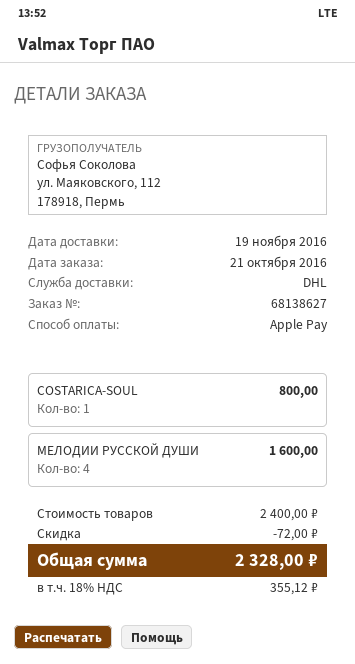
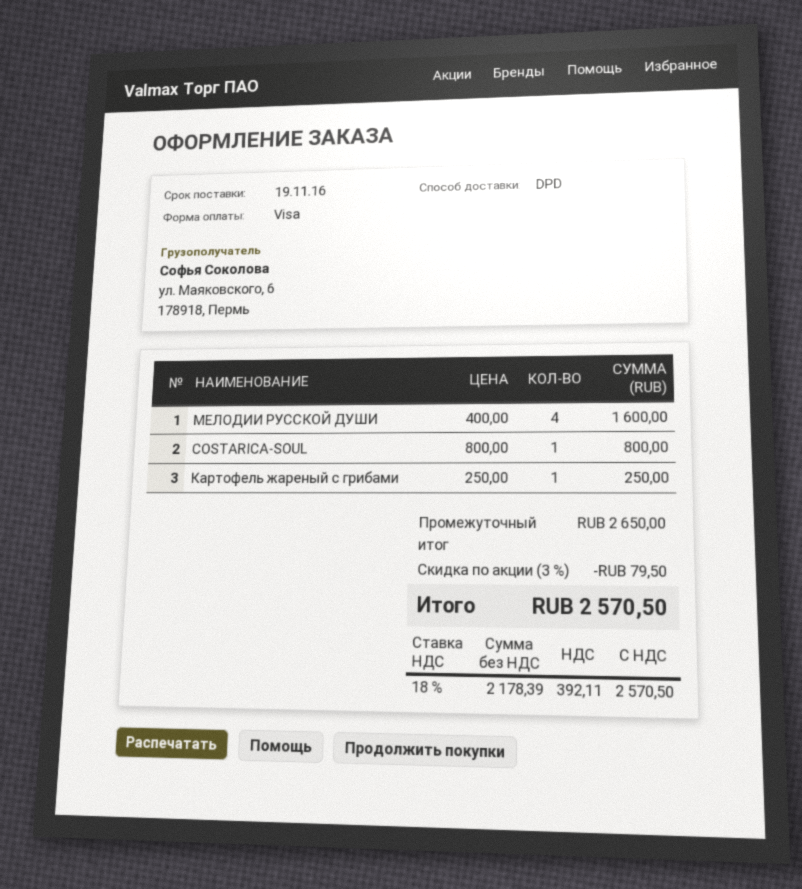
payment method: Apple Pay -> Visa
shipping method: DHL -> DPD
ship to: ул. Маяковского, 112, 178918, Пермь -> ул. Маяковского, 6, 178918, Пермь
Картофель жареный с грибами: none -> 1 for 250.00
subtotal: 2400.00 -> 2650.00
discount: 72.00 -> 79.50
tax: 18% = 355.12 -> 18% = 392.11
total: 2328.00 -> 2570.50

